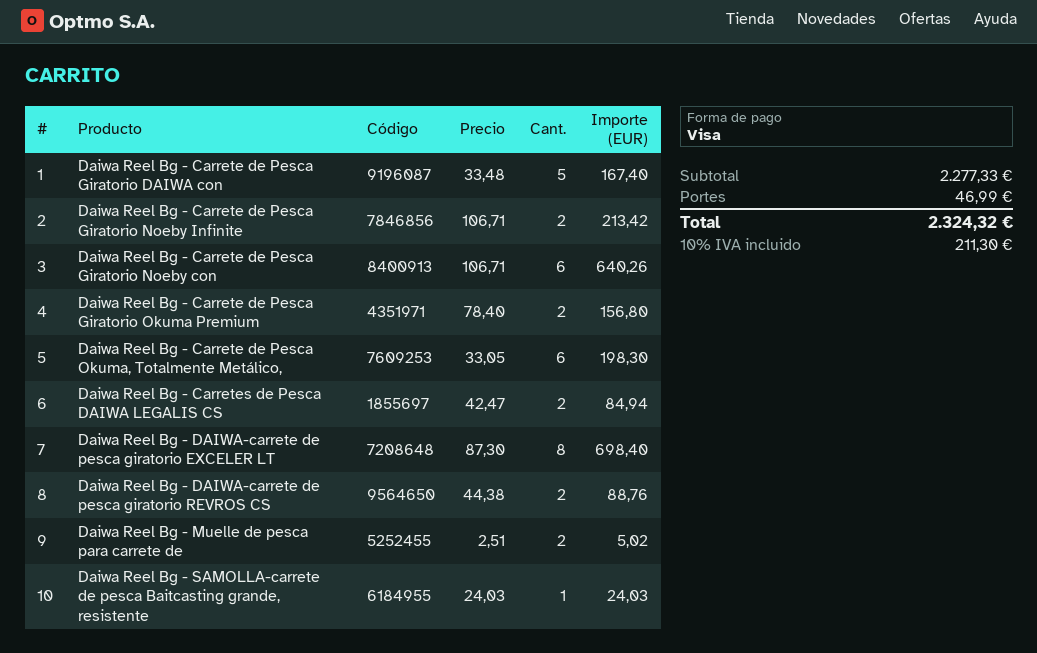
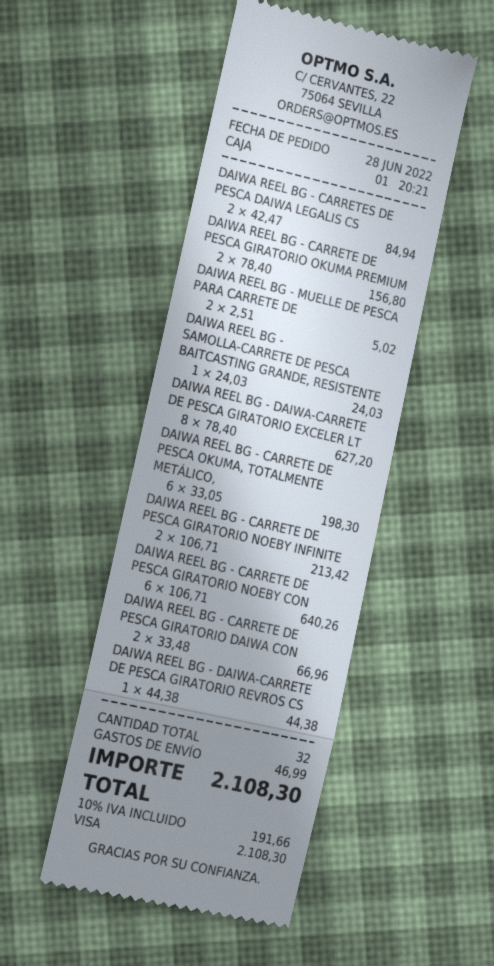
Daiwa Reel Bg - Carrete de Pesca Giratorio DAIWA con: 5 x 33.48 = 167.40 -> 2 x 33.48 = 66.96
Daiwa Reel Bg - DAIWA-carrete de pesca giratorio EXCELER LT: 8 x 87.30 = 698.40 -> 8 x 78.40 = 627.20
Daiwa Reel Bg - DAIWA-carrete de pesca giratorio REVROS CS: 2 x 44.38 = 88.76 -> 1 x 44.38 = 44.38
tax: 10% = 211.30 -> 10% = 191.66
total: 2324.32 -> 2108.30

